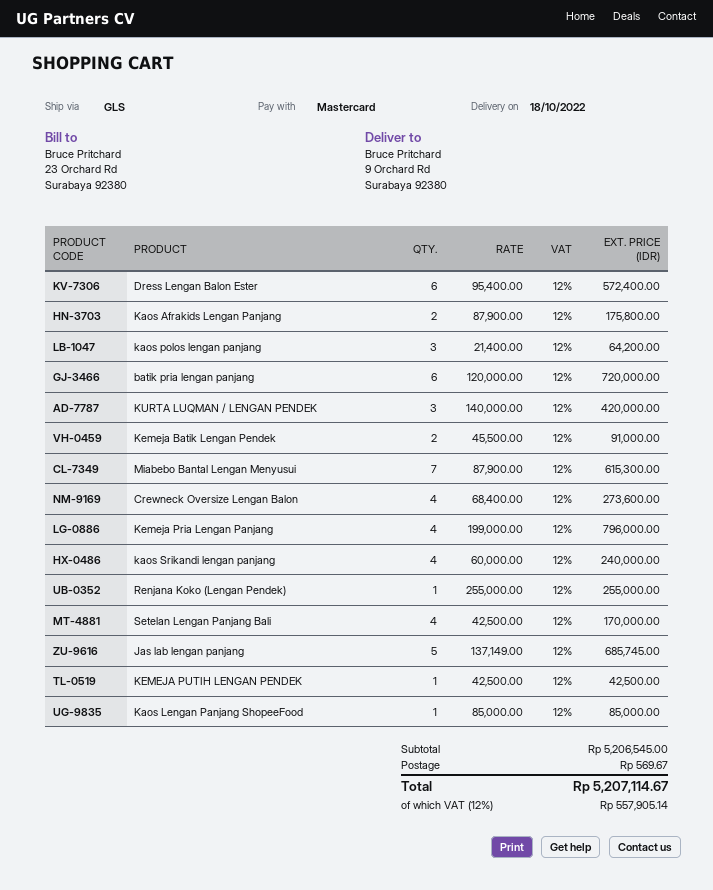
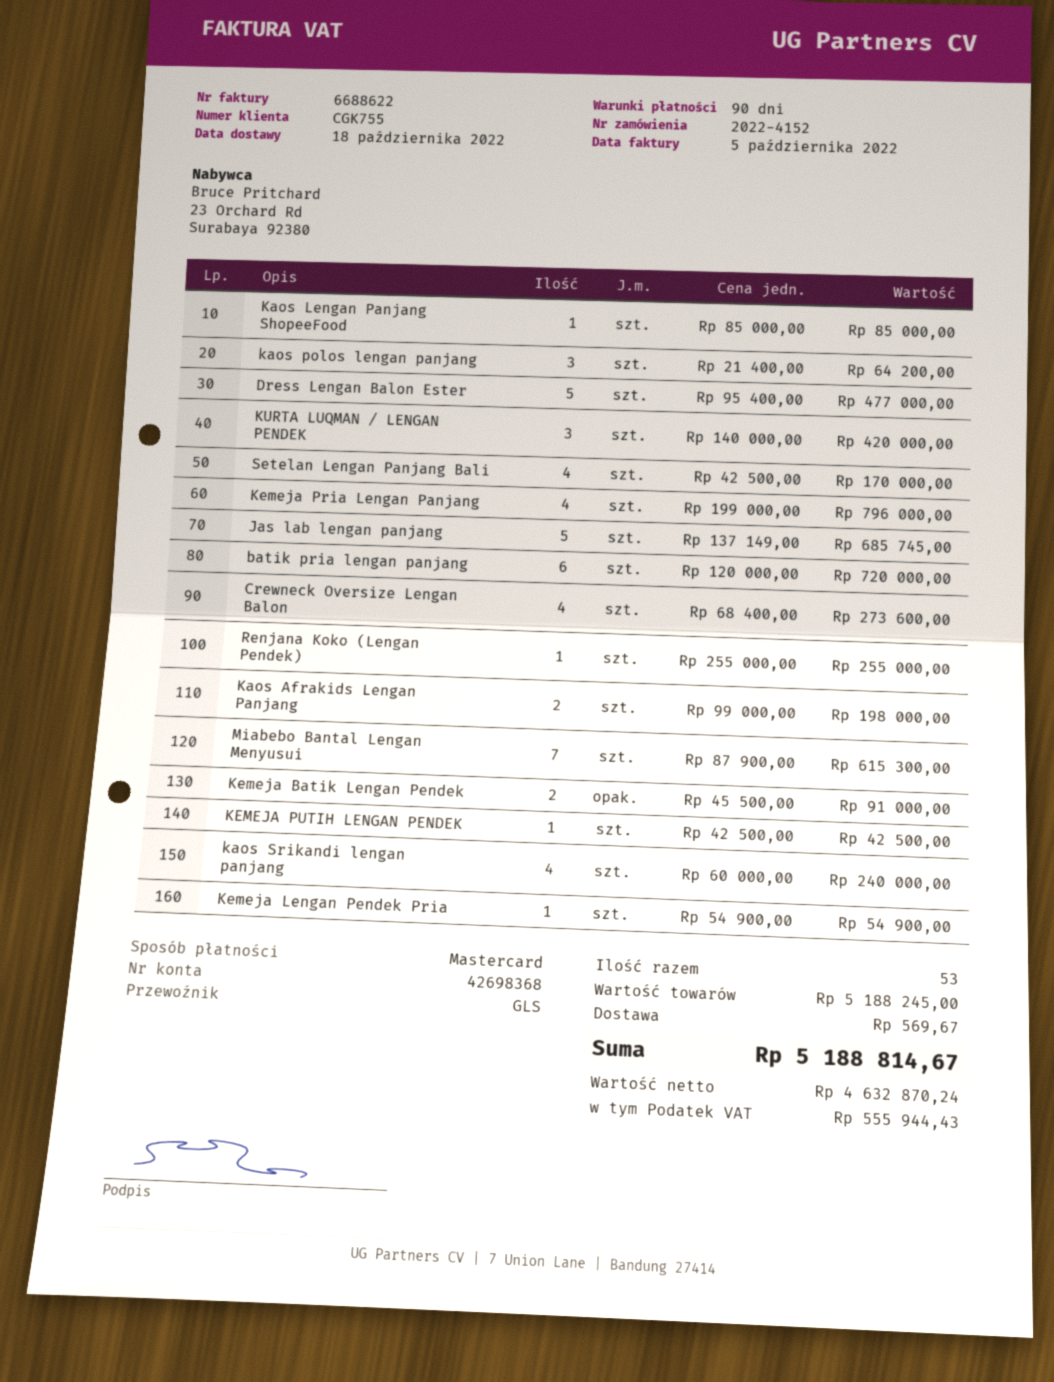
Dress Lengan Balon Ester: 6 x 95400.00 = 572400.00 -> 5 x 95400.00 = 477000.00
Kaos Afrakids Lengan Panjang: 2 x 87900.00 = 175800.00 -> 2 x 99000.00 = 198000.00
Kemeja Lengan Pendek Pria: none -> 1 x 54900.00 = 54900.00
subtotal: 5206545.00 -> 5188245.00
tax: 557905.14 -> 555944.43
total: 5207114.67 -> 5188814.67

